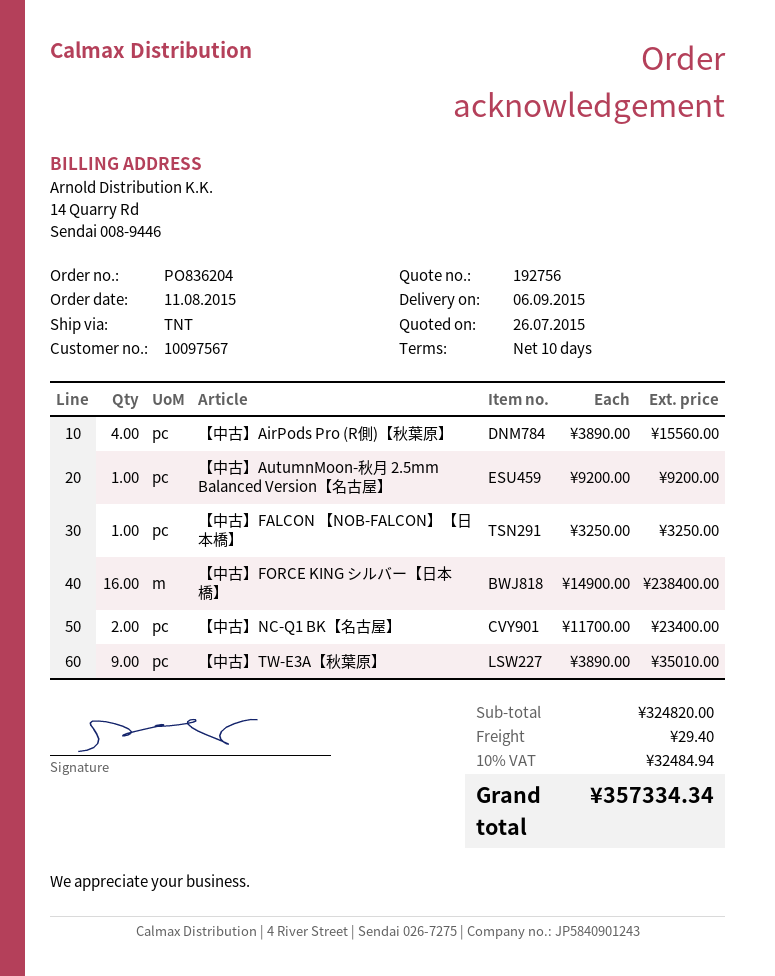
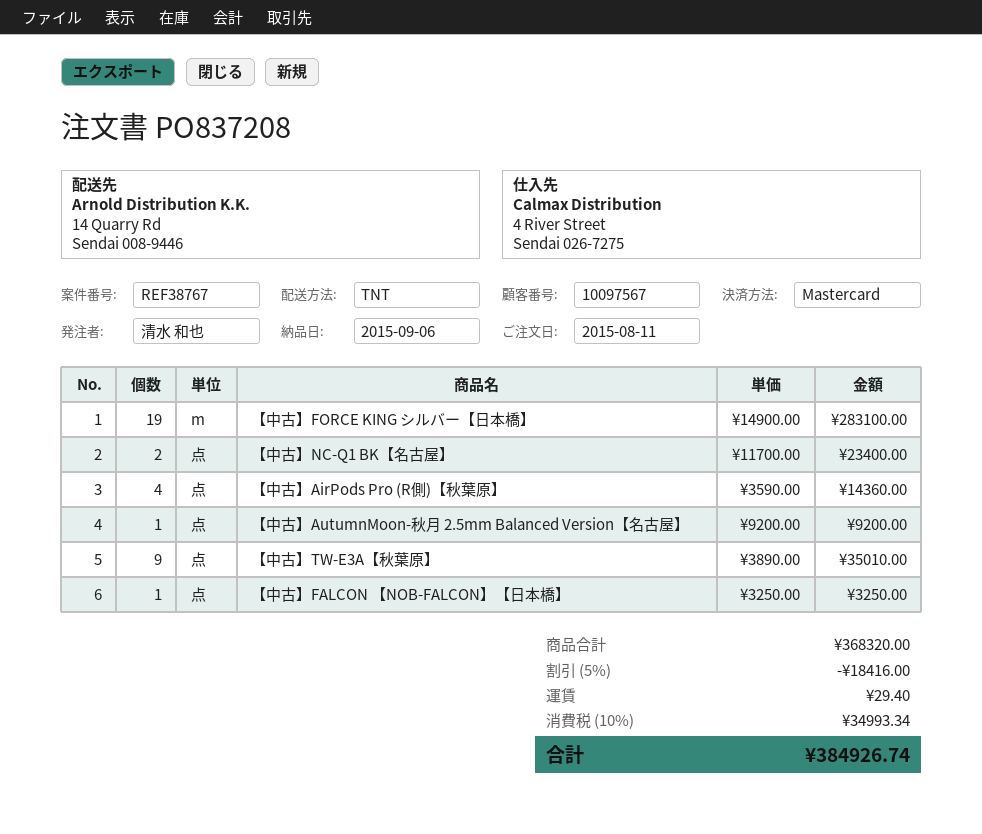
order number: PO836204 -> PO837208
【中古】AirPods Pro (R側)【秋葉原】: 4 x 3890.00 = 15560.00 -> 4 x 3590.00 = 14360.00
【中古】FORCE KING シルバー【日本橋】: 16 x 14900.00 = 238400.00 -> 19 x 14900.00 = 283100.00
subtotal: 324820.00 -> 368320.00
discount: none -> 5% = 18416.00
tax: 10% = 32484.94 -> 10% = 34993.34
total: 357334.34 -> 384926.74

